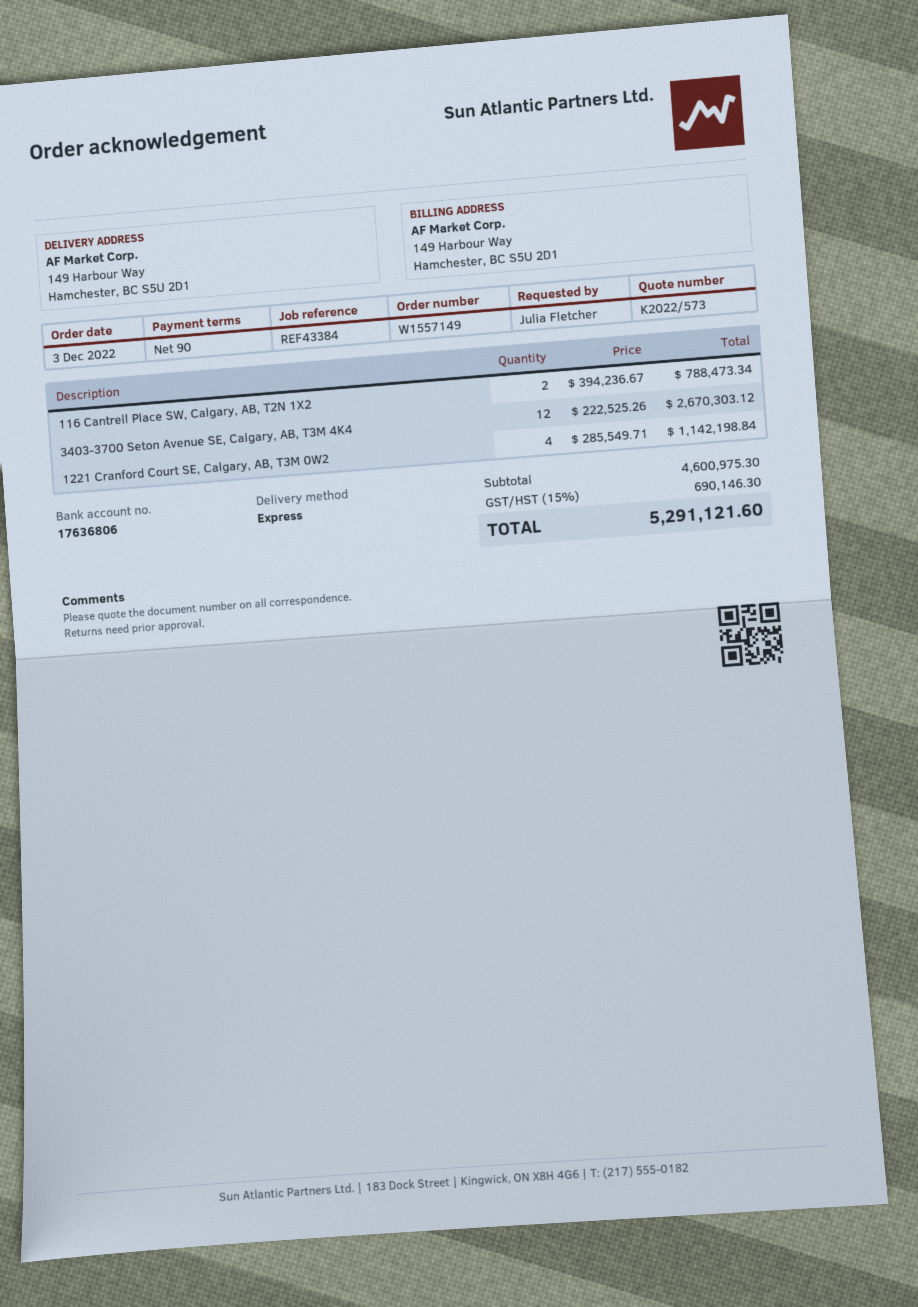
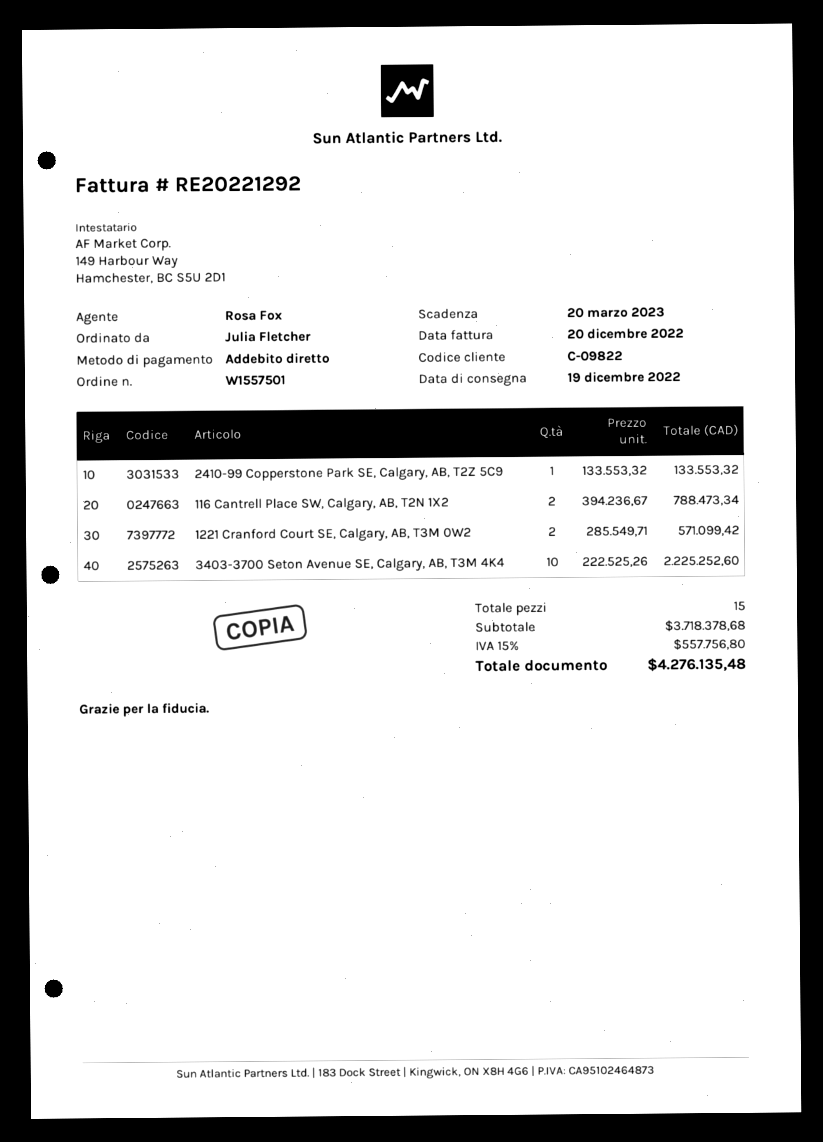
order number: W1557149 -> W1557501
3403-3700 Seton Avenue SE, Calgary, AB, T3M 4K4: 12 x 222525.26 = 2670303.12 -> 10 x 222525.26 = 2225252.60
1221 Cranford Court SE, Calgary, AB, T3M 0W2: 4 x 285549.71 = 1142198.84 -> 2 x 285549.71 = 571099.42
2410-99 Copperstone Park SE, Calgary, AB, T2Z 5C9: none -> 1 x 133553.32 = 133553.32
subtotal: 4600975.30 -> 3718378.68
tax: 15% = 690146.30 -> 15% = 557756.80
total: 5291121.60 -> 4276135.48

